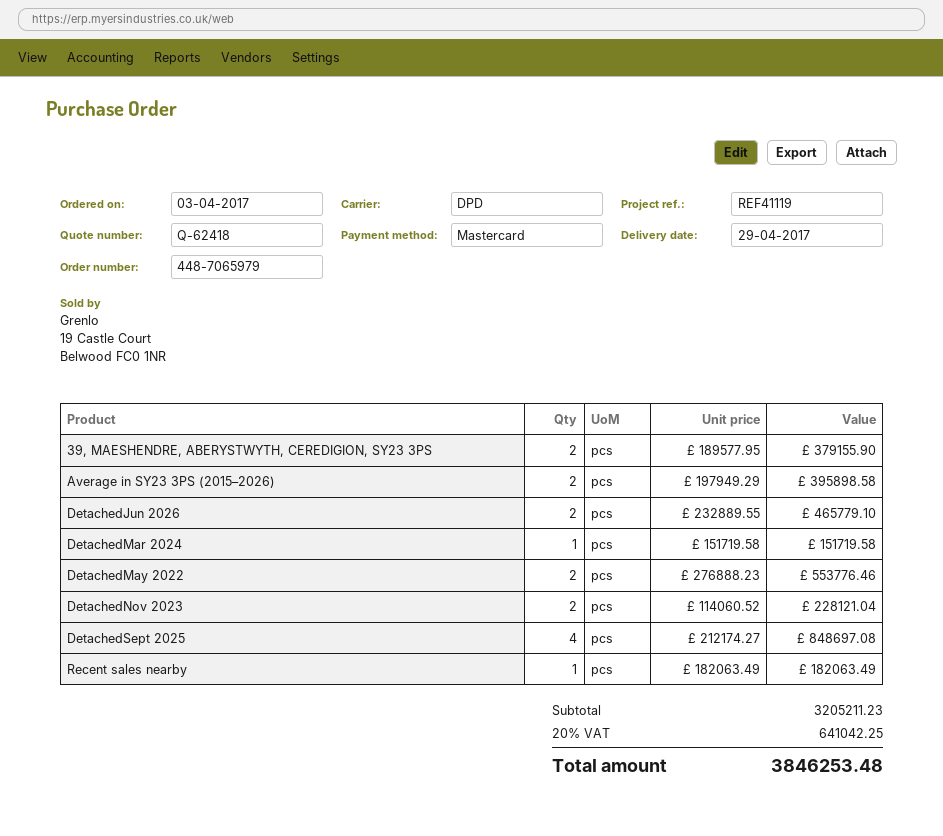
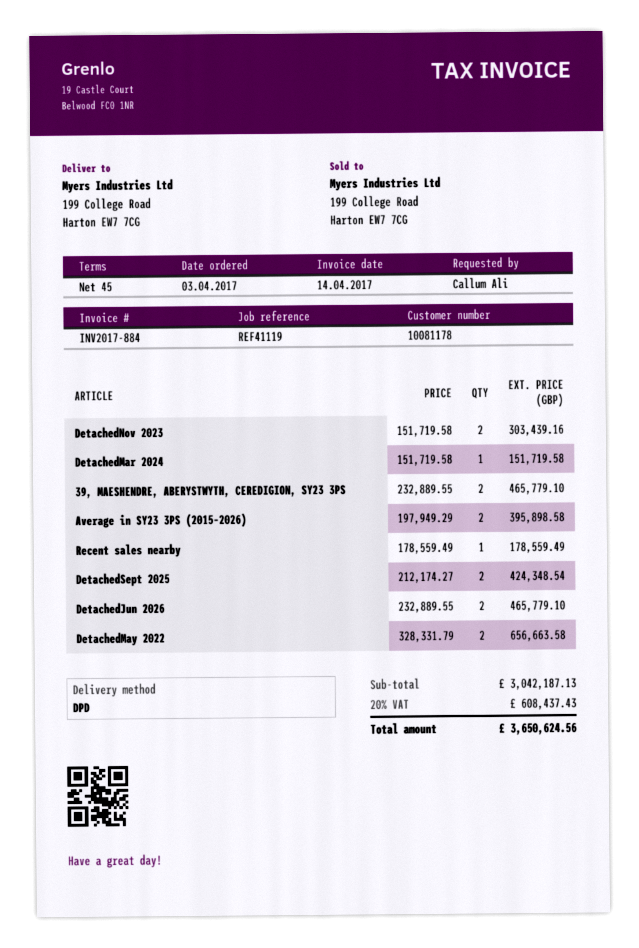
39, MAESHENDRE, ABERYSTWYTH, CEREDIGION, SY23 3PS: 2 x 189577.95 = 379155.90 -> 2 x 232889.55 = 465779.10
DetachedMay 2022: 2 x 276888.23 = 553776.46 -> 2 x 328331.79 = 656663.58
DetachedNov 2023: 2 x 114060.52 = 228121.04 -> 2 x 151719.58 = 303439.16
DetachedSept 2025: 4 x 212174.27 = 848697.08 -> 2 x 212174.27 = 424348.54
Recent sales nearby: 1 x 182063.49 = 182063.49 -> 1 x 178559.49 = 178559.49
subtotal: 3205211.23 -> 3042187.13
tax: 20% = 641042.25 -> 20% = 608437.43
total: 3846253.48 -> 3650624.56

